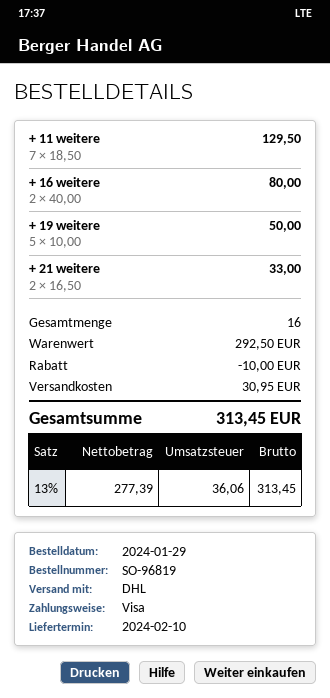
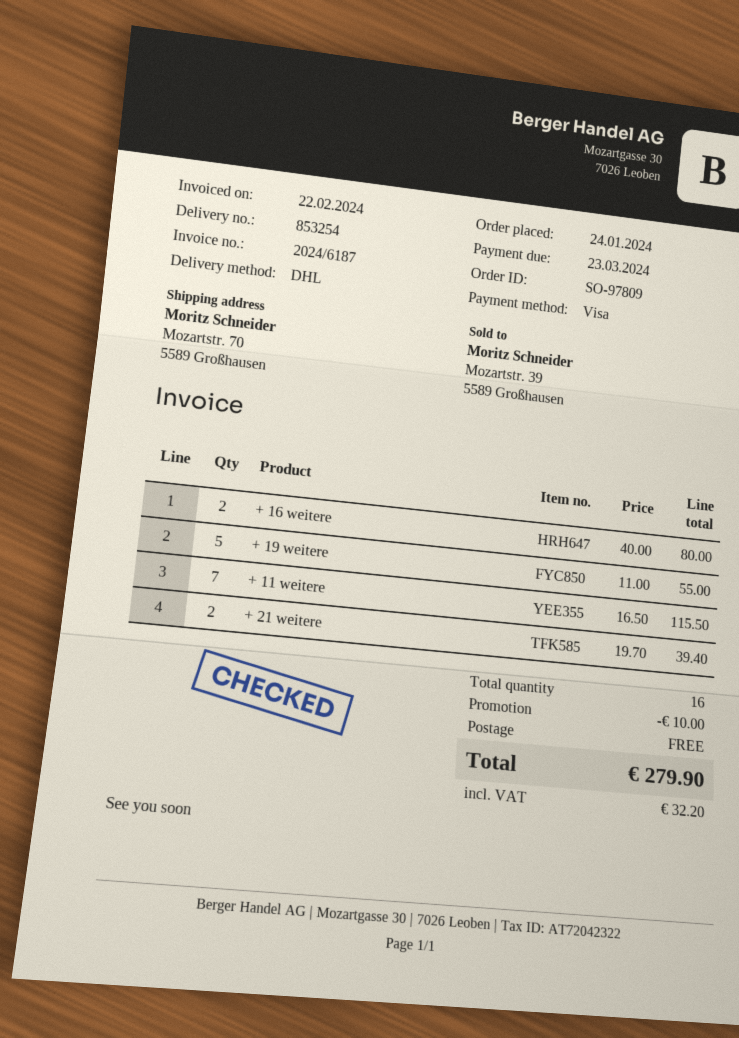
order number: SO-96819 -> SO-97809
order date: 2024-01-29 -> 2024-01-24
+ 11 weitere: 7 x 18.50 = 129.50 -> 7 x 16.50 = 115.50
+ 19 weitere: 5 x 10.00 = 50.00 -> 5 x 11.00 = 55.00
+ 21 weitere: 2 x 16.50 = 33.00 -> 2 x 19.70 = 39.40
shipping: 30.95 -> 0.00
tax: 36.06 -> 32.20
total: 313.45 -> 279.90

